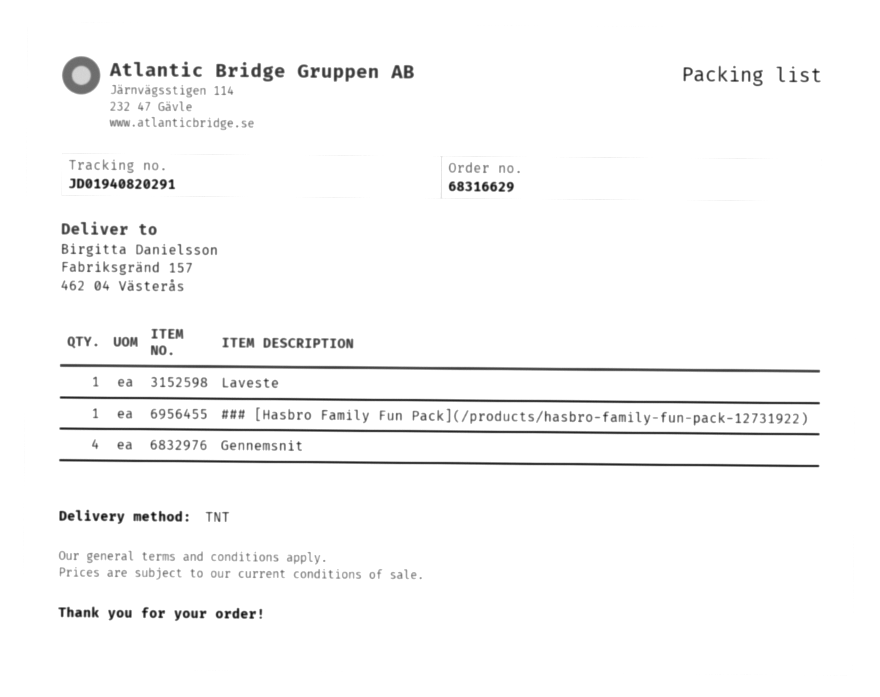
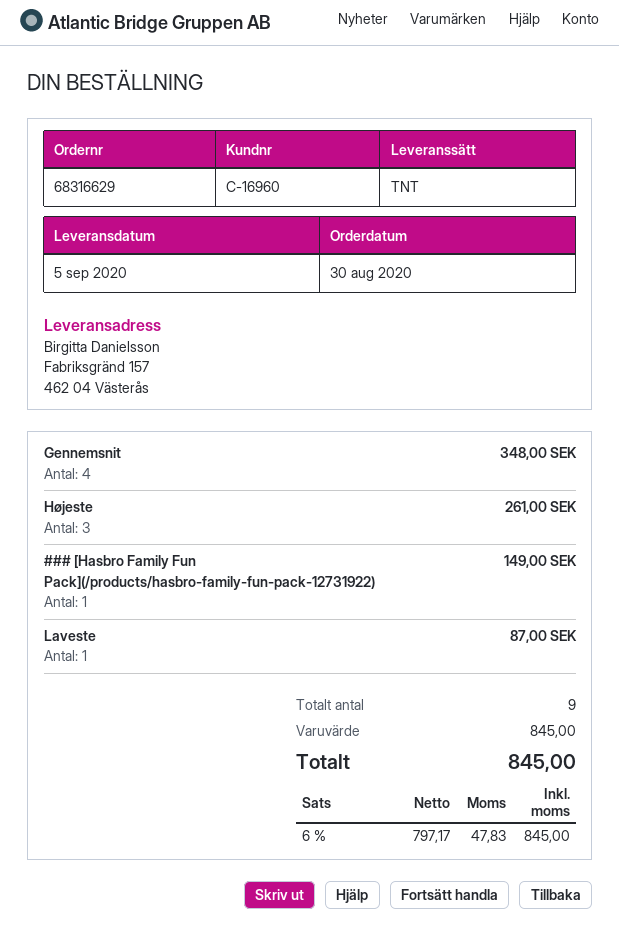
Højeste: none -> 3

